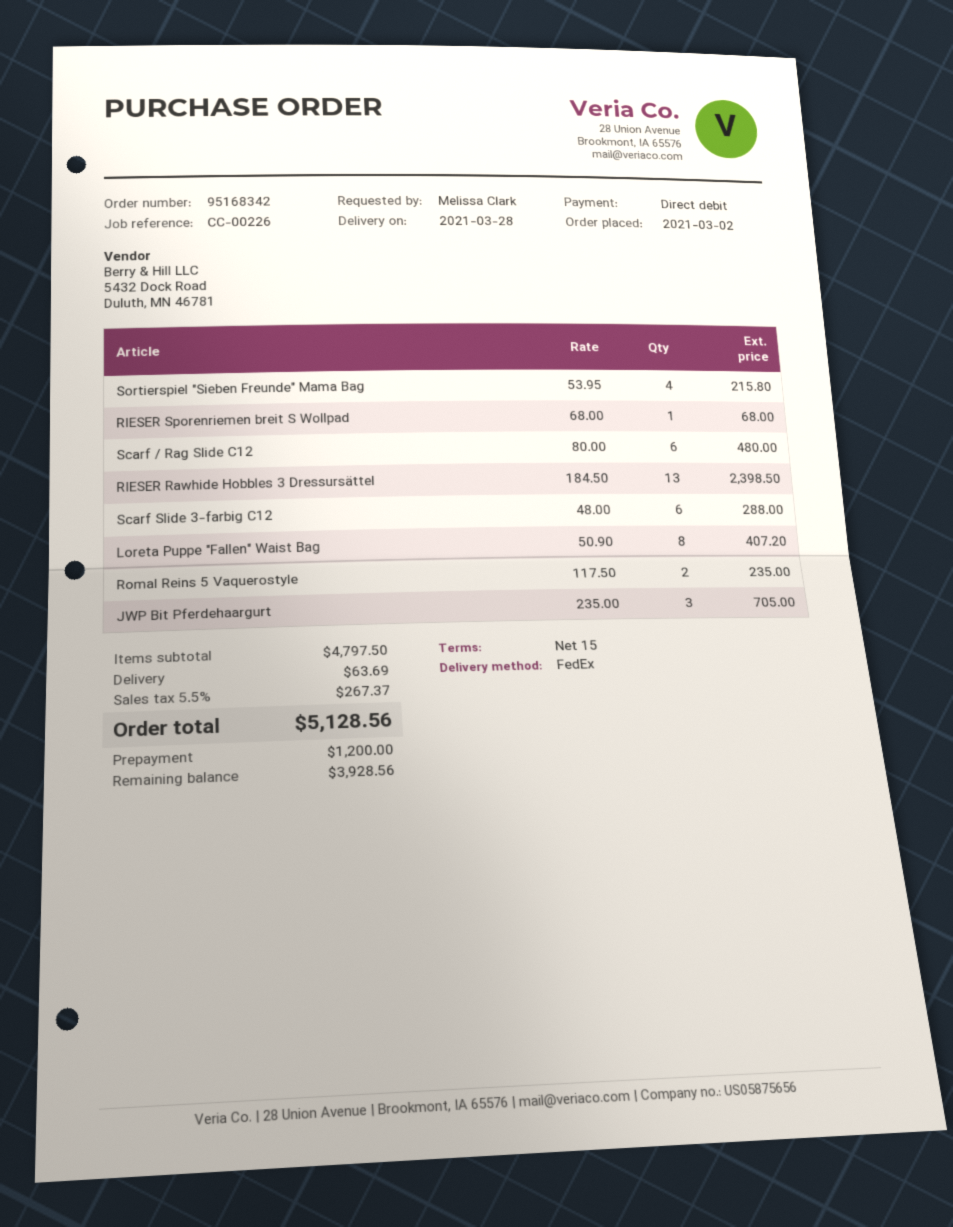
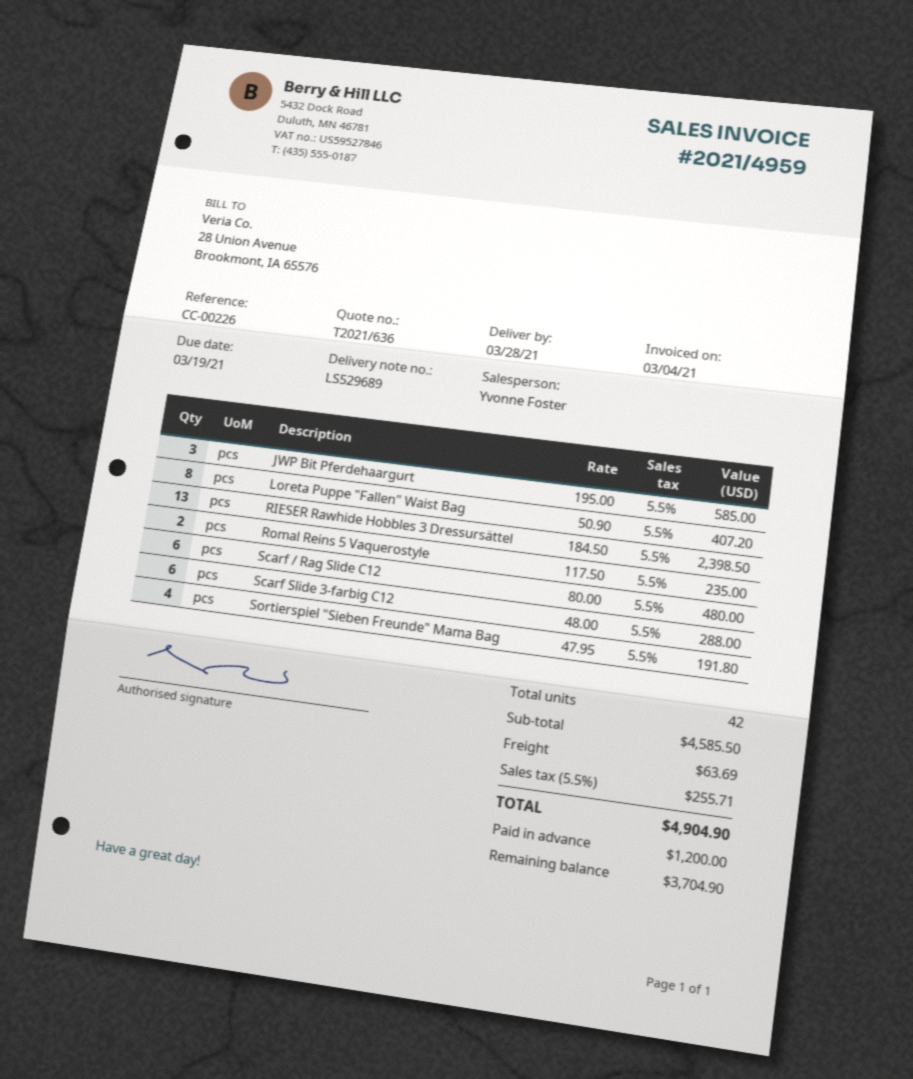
Sortierspiel "Sieben Freunde" Mama Bag: 4 x 53.95 = 215.80 -> 4 x 47.95 = 191.80
RIESER Sporenriemen breit S Wollpad: 1 x 68.00 = 68.00 -> none
JWP Bit Pferdehaargurt: 3 x 235.00 = 705.00 -> 3 x 195.00 = 585.00
subtotal: 4797.50 -> 4585.50
tax: 5.5% = 267.37 -> 5.5% = 255.71
total: 5128.56 -> 4904.90
balance: 3928.56 -> 3704.90

